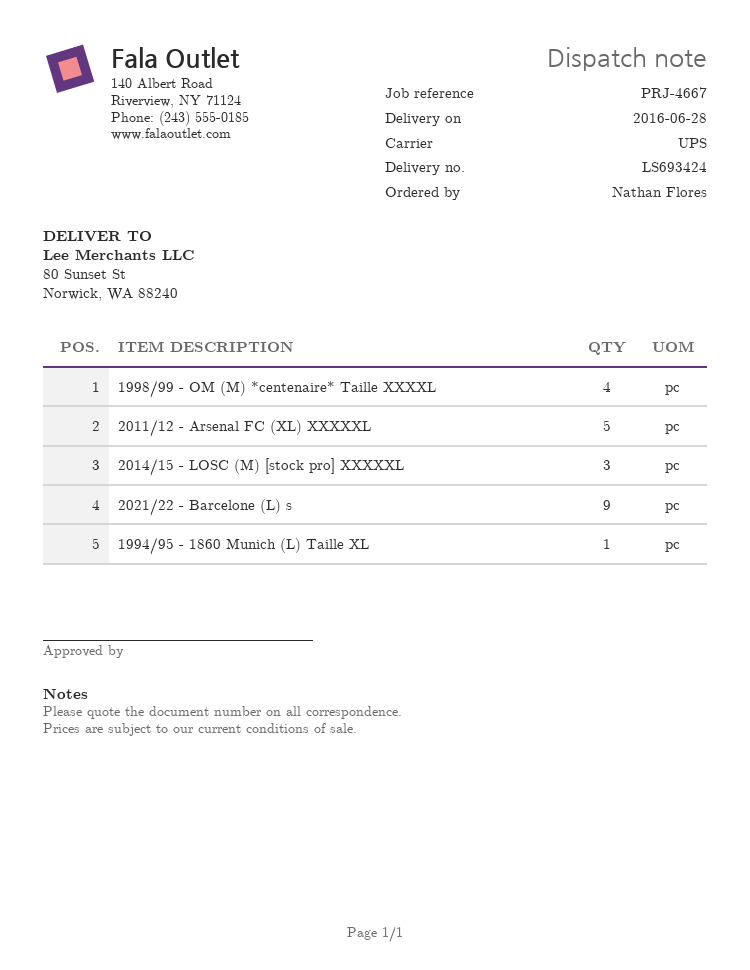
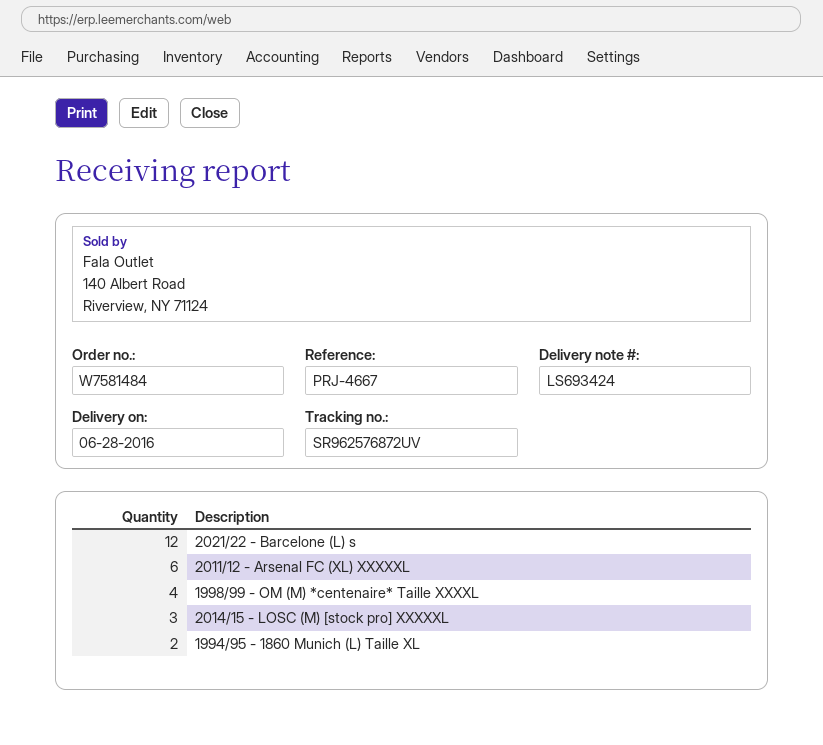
2011/12 - Arsenal FC (XL) XXXXXL: 5 -> 6
2021/22 - Barcelone (L) s: 9 -> 12
1994/95 - 1860 Munich (L) Taille XL: 1 -> 2

